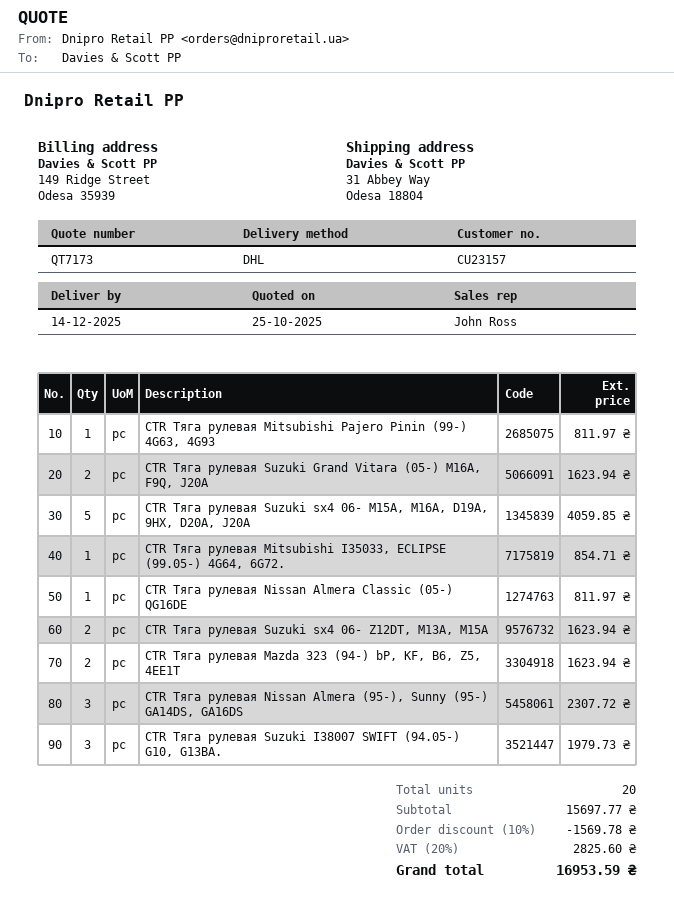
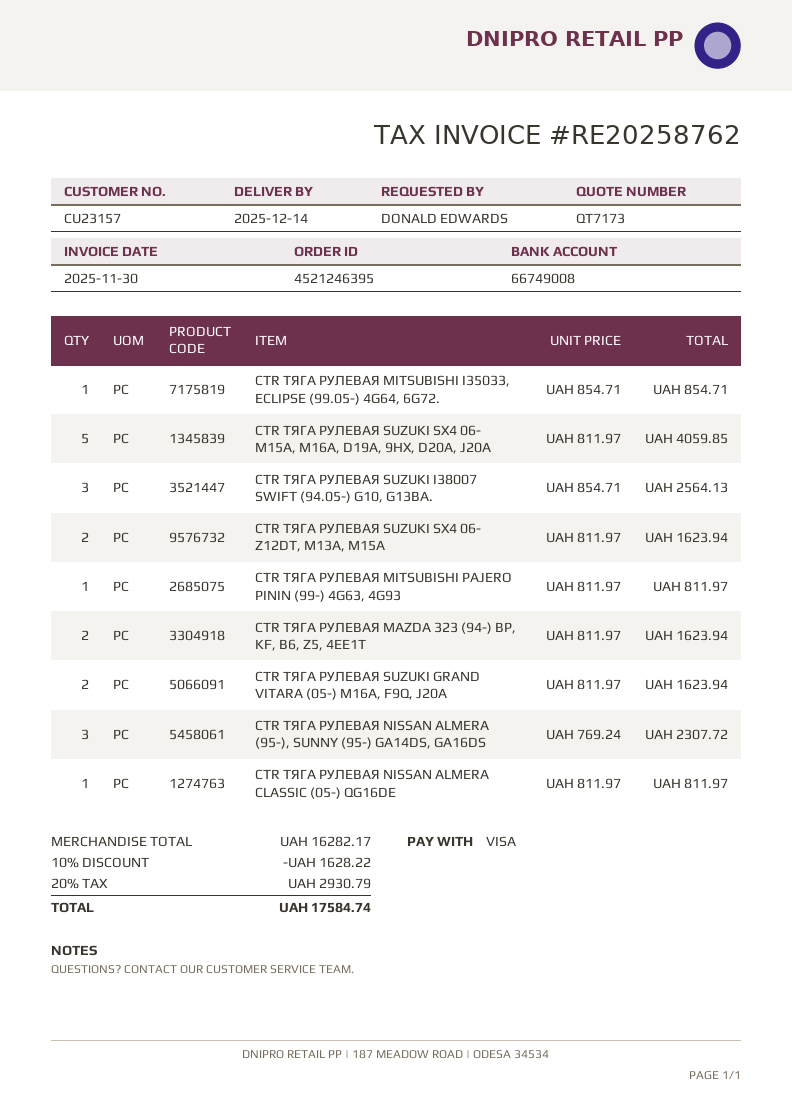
CTR Тяга рулевая Suzuki I38007 SWIFT (94.05-) G10, G13BA.: 3 for 1979.73 -> 3 for 2564.13
subtotal: 15697.77 -> 16282.17
discount: 10% = 1569.78 -> 10% = 1628.22
tax: 20% = 2825.60 -> 20% = 2930.79
total: 16953.59 -> 17584.74

